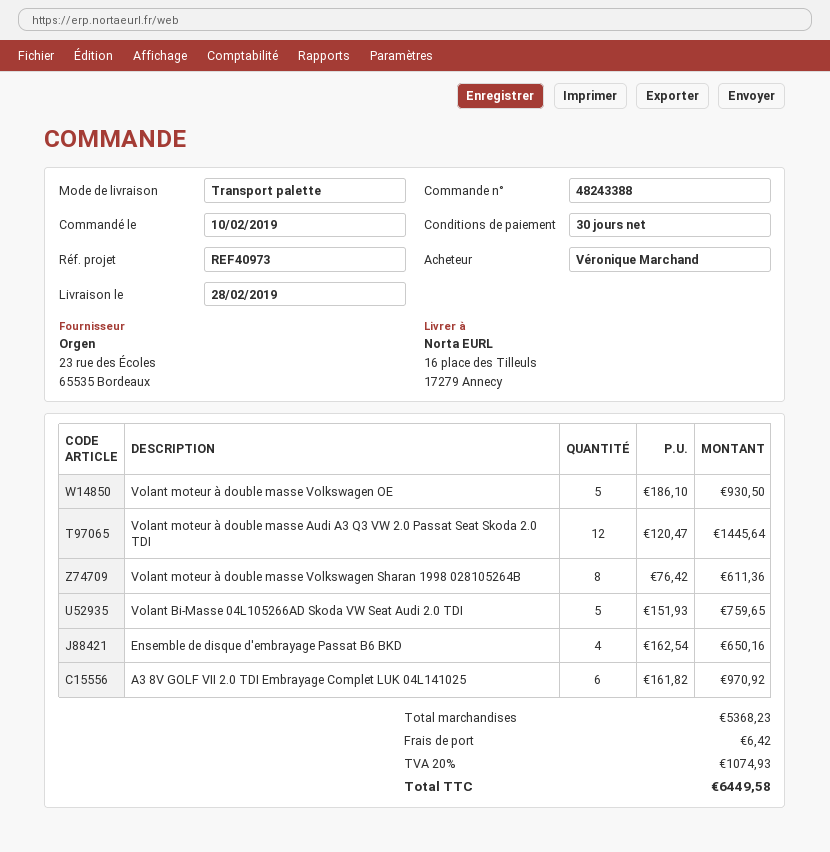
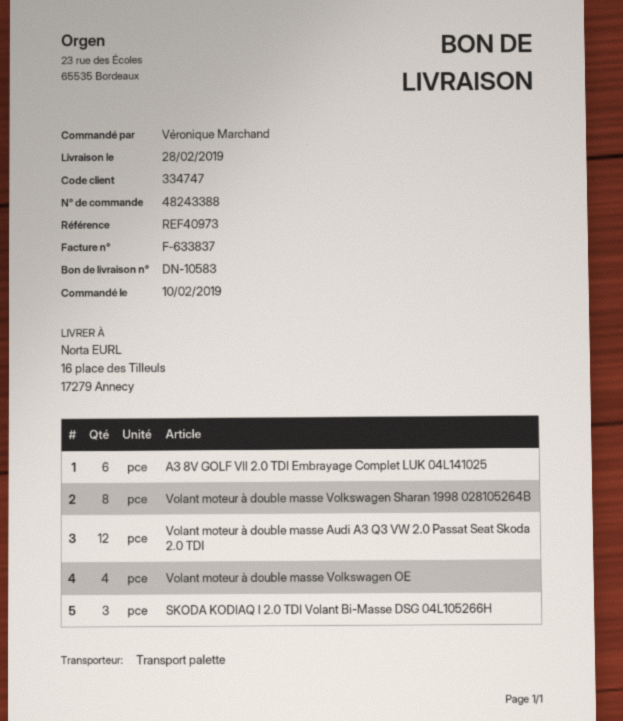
Volant moteur à double masse Volkswagen OE: 5 -> 4
Volant Bi-Masse 04L105266AD Skoda VW Seat Audi 2.0 TDI: 5 -> none
Ensemble de disque d'embrayage Passat B6 BKD: 4 -> none
SKODA KODIAQ I 2.0 TDI Volant Bi-Masse DSG 04L105266H: none -> 3

